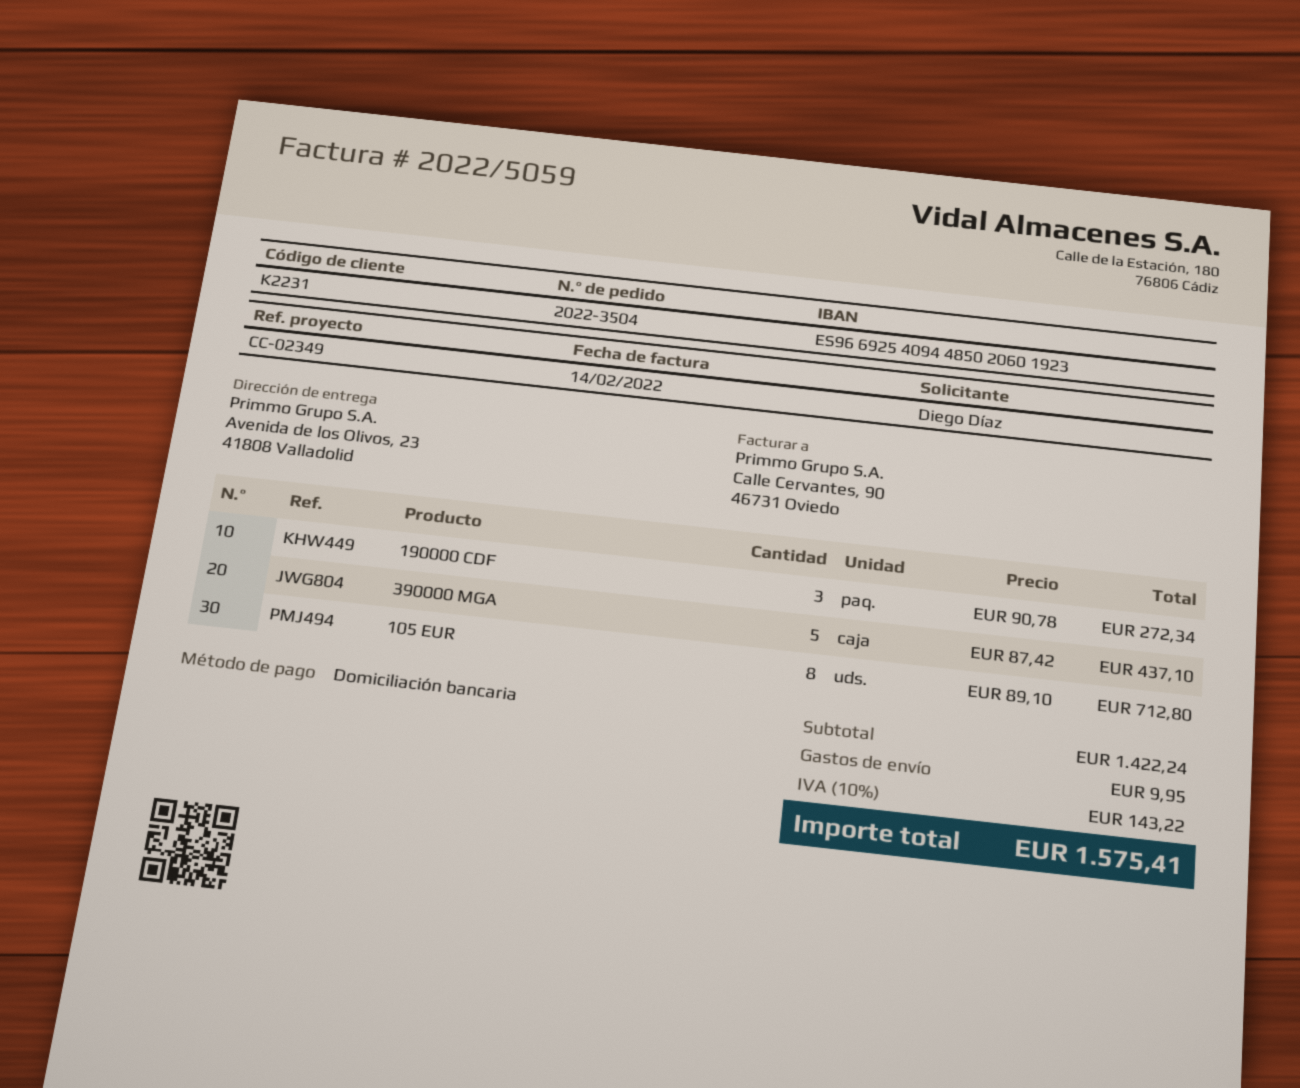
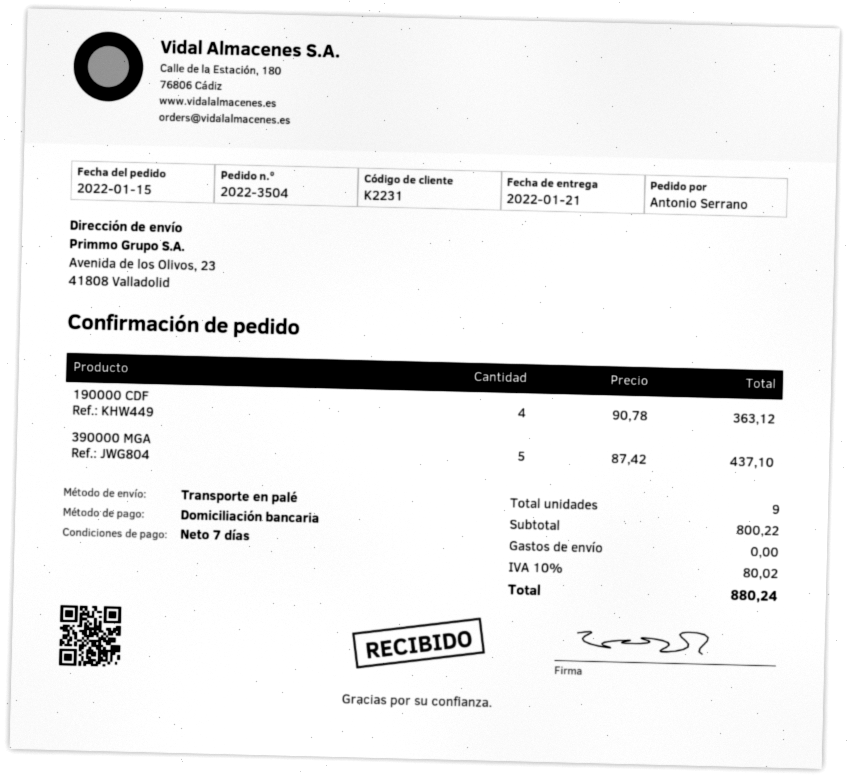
ordered by: Diego Díaz -> Antonio Serrano
190000 CDF: 3 x 90.78 = 272.34 -> 4 x 90.78 = 363.12
105 EUR: 8 x 89.10 = 712.80 -> none
subtotal: 1422.24 -> 800.22
shipping: 9.95 -> 0.00
tax: 10% = 143.22 -> 10% = 80.02
total: 1575.41 -> 880.24

